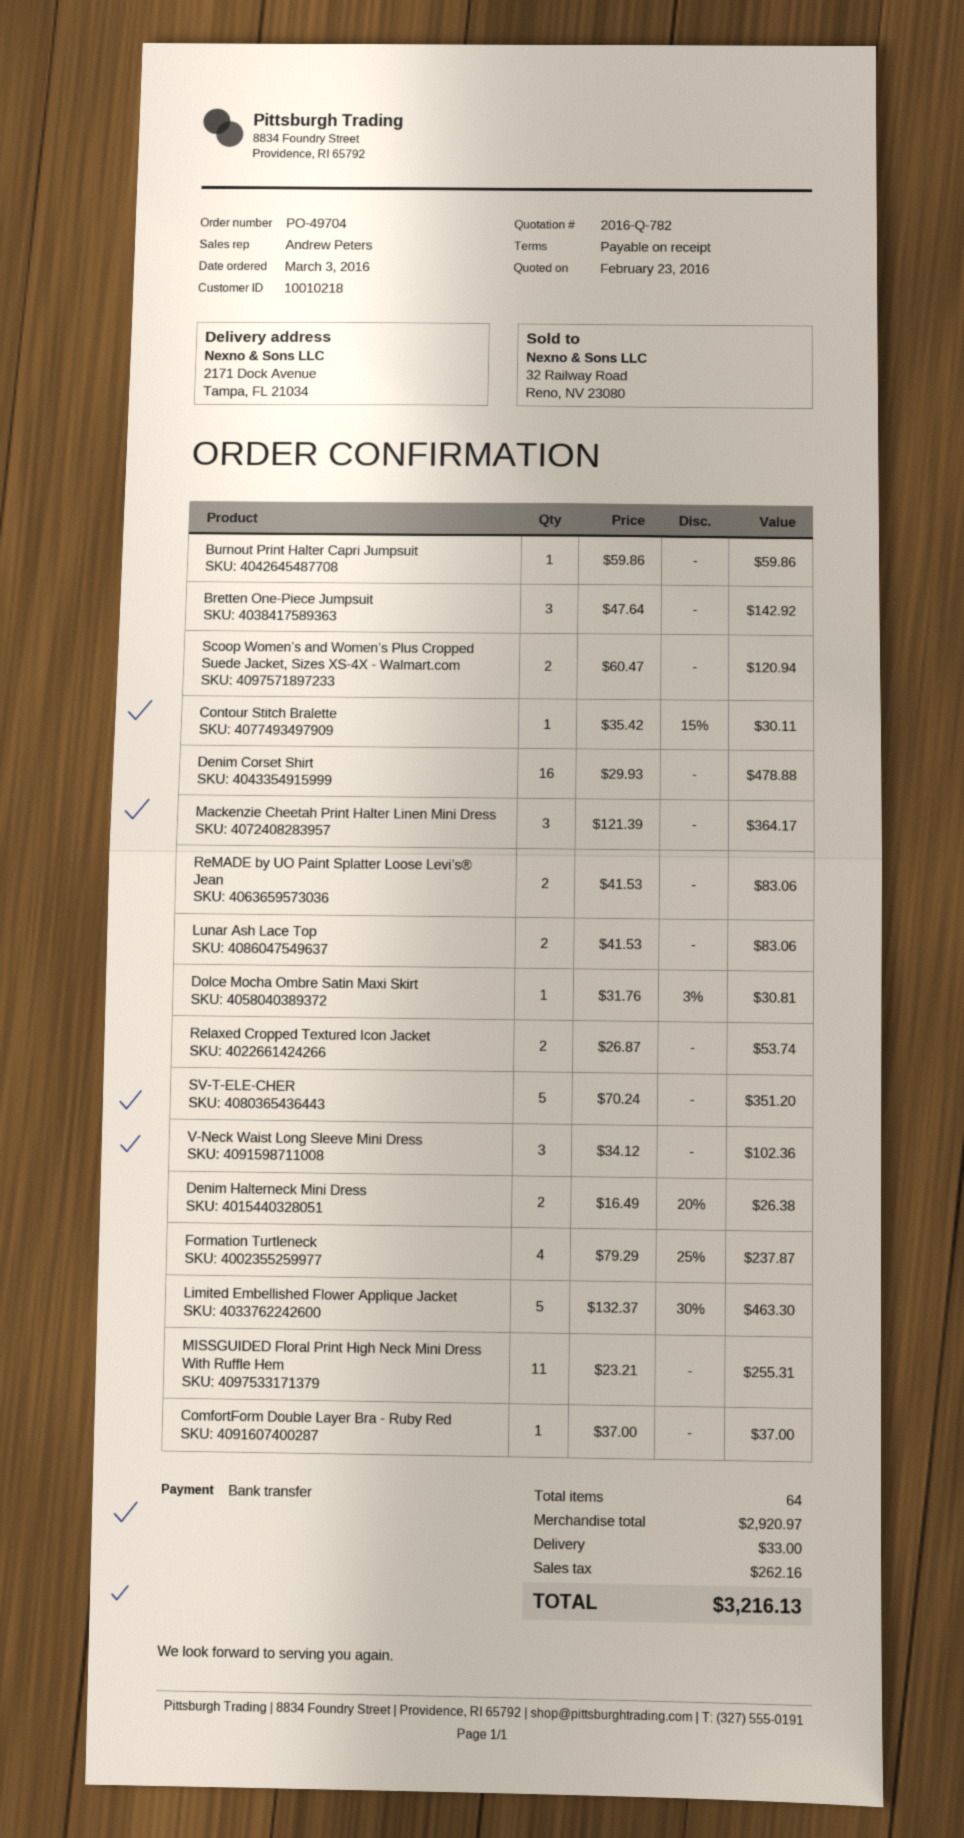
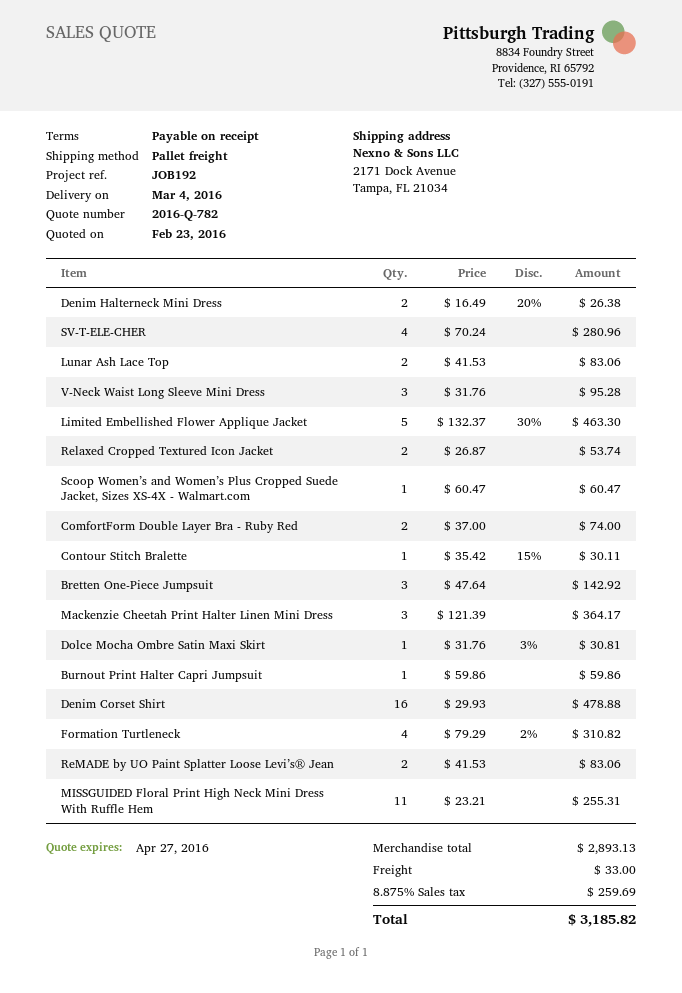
Scoop Women’s and Women’s Plus Cropped Suede Jacket, Sizes XS-4X - Walmart.com: 2 x 60.47 = 120.94 -> 1 x 60.47 = 60.47
SV-T-ELE-CHER: 5 x 70.24 = 351.20 -> 4 x 70.24 = 280.96
V-Neck Waist Long Sleeve Mini Dress: 3 x 34.12 = 102.36 -> 3 x 31.76 = 95.28
Formation Turtleneck: 4 x 79.29 - 25% = 237.87 -> 4 x 79.29 - 2% = 310.82
ComfortForm Double Layer Bra - Ruby Red: 1 x 37.00 = 37.00 -> 2 x 37.00 = 74.00
subtotal: 2920.97 -> 2893.13
tax: 262.16 -> 259.69
total: 3216.13 -> 3185.82

